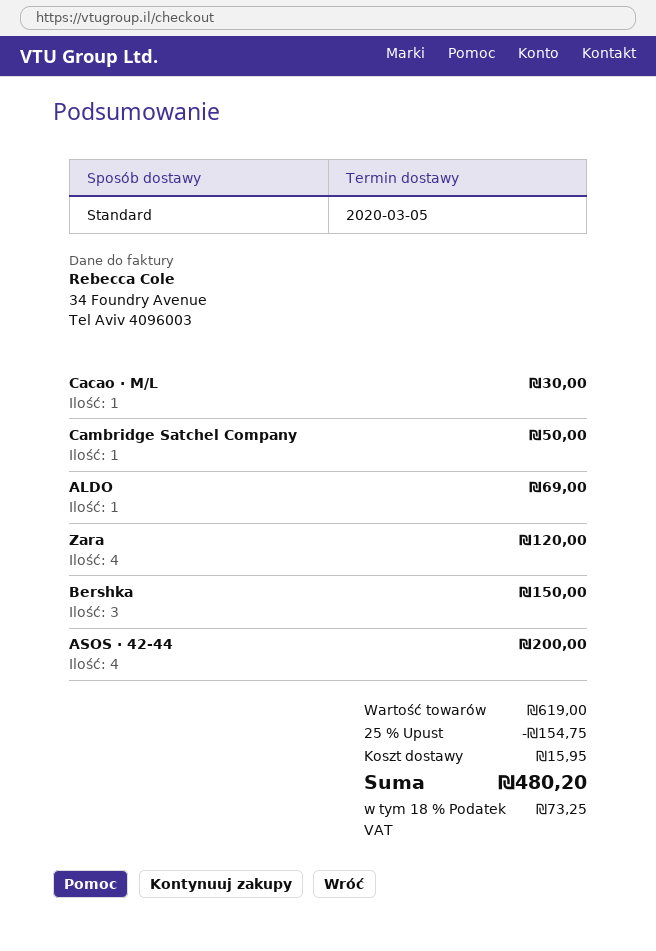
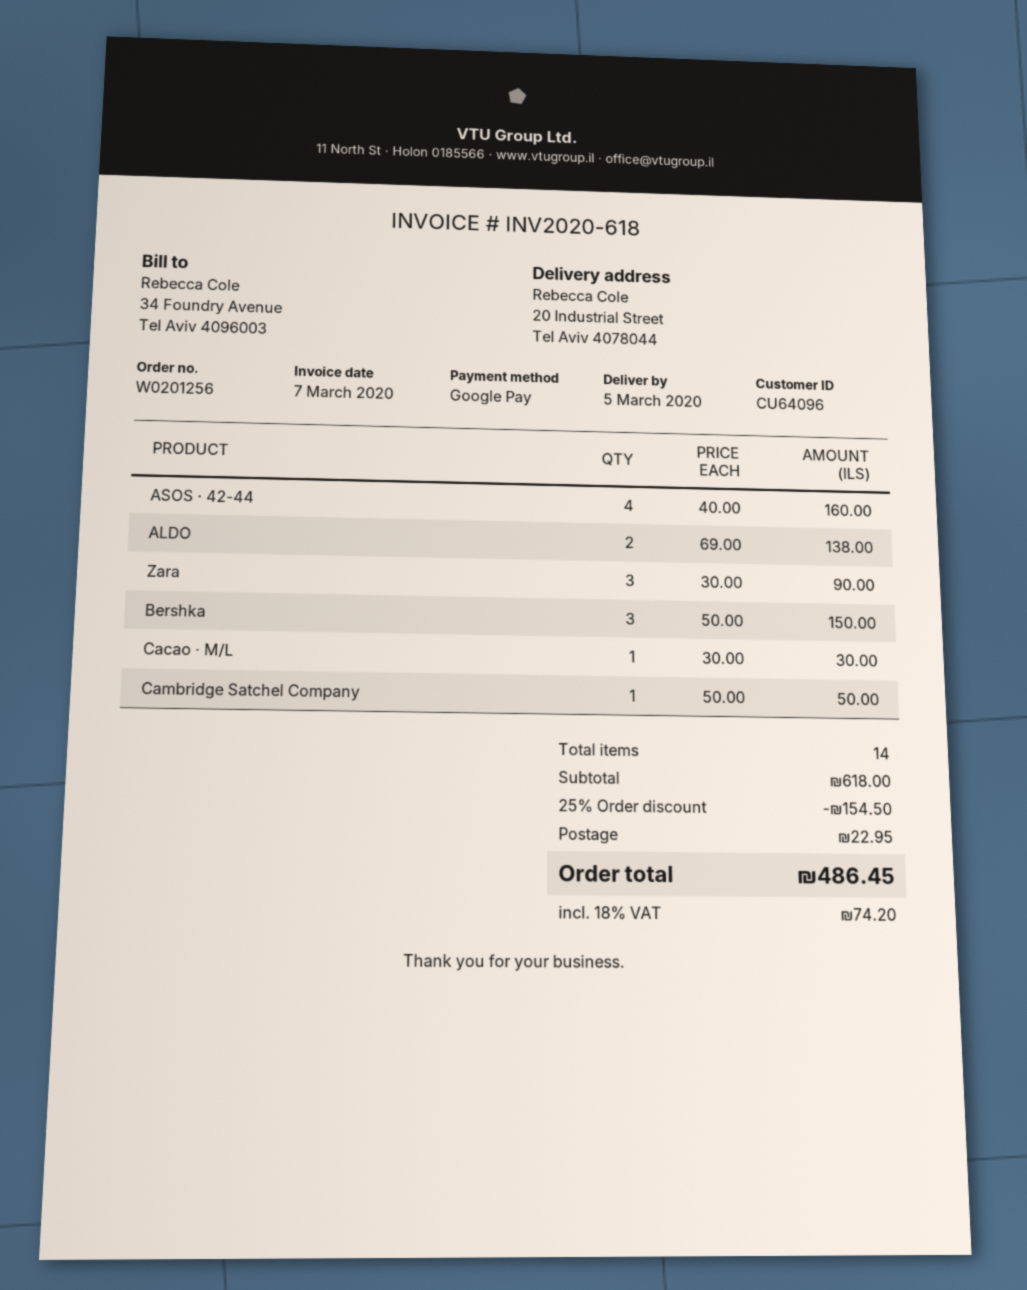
ALDO: 1 for 69.00 -> 2 for 138.00
Zara: 4 for 120.00 -> 3 for 90.00
ASOS · 42-44: 4 for 200.00 -> 4 for 160.00
subtotal: 619.00 -> 618.00
discount: 25% = 154.75 -> 25% = 154.50
shipping: 15.95 -> 22.95
tax: 18% = 73.25 -> 18% = 74.20
total: 480.20 -> 486.45

